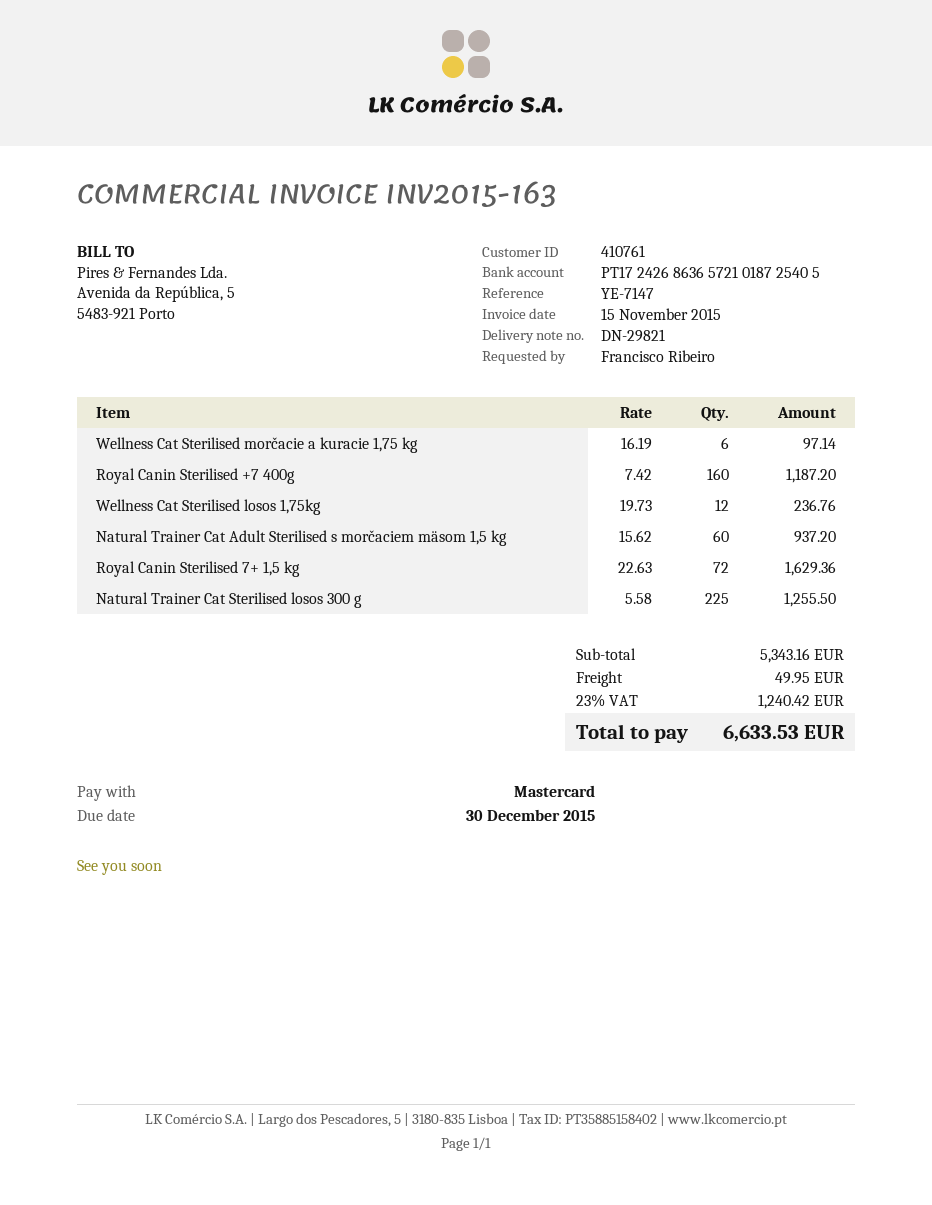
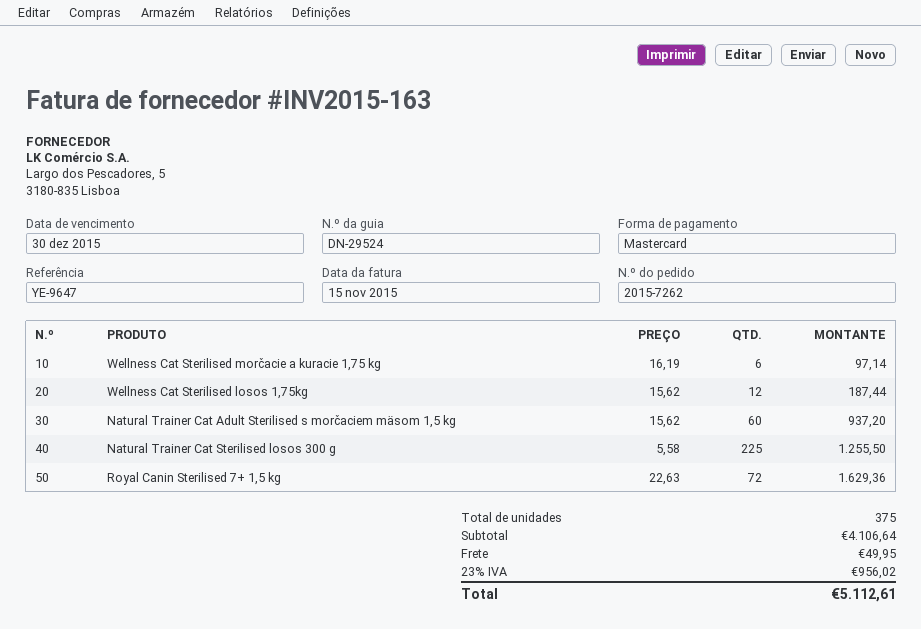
delivery note number: DN-29821 -> DN-29524
reference: YE-7147 -> YE-9647
Royal Canin Sterilised +7 400g: 160 x 7.42 = 1187.20 -> none
Wellness Cat Sterilised losos 1,75kg: 12 x 19.73 = 236.76 -> 12 x 15.62 = 187.44
subtotal: 5343.16 -> 4106.64
tax: 23% = 1240.42 -> 23% = 956.02
total: 6633.53 -> 5112.61

